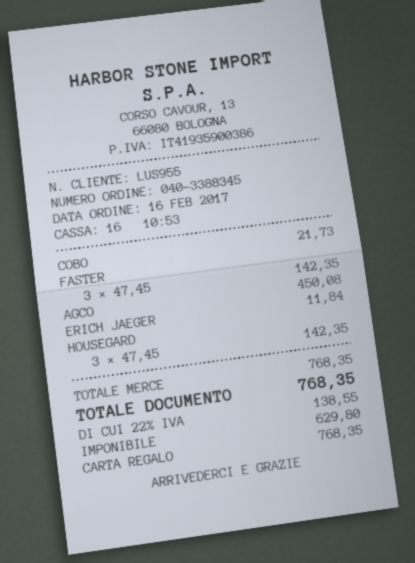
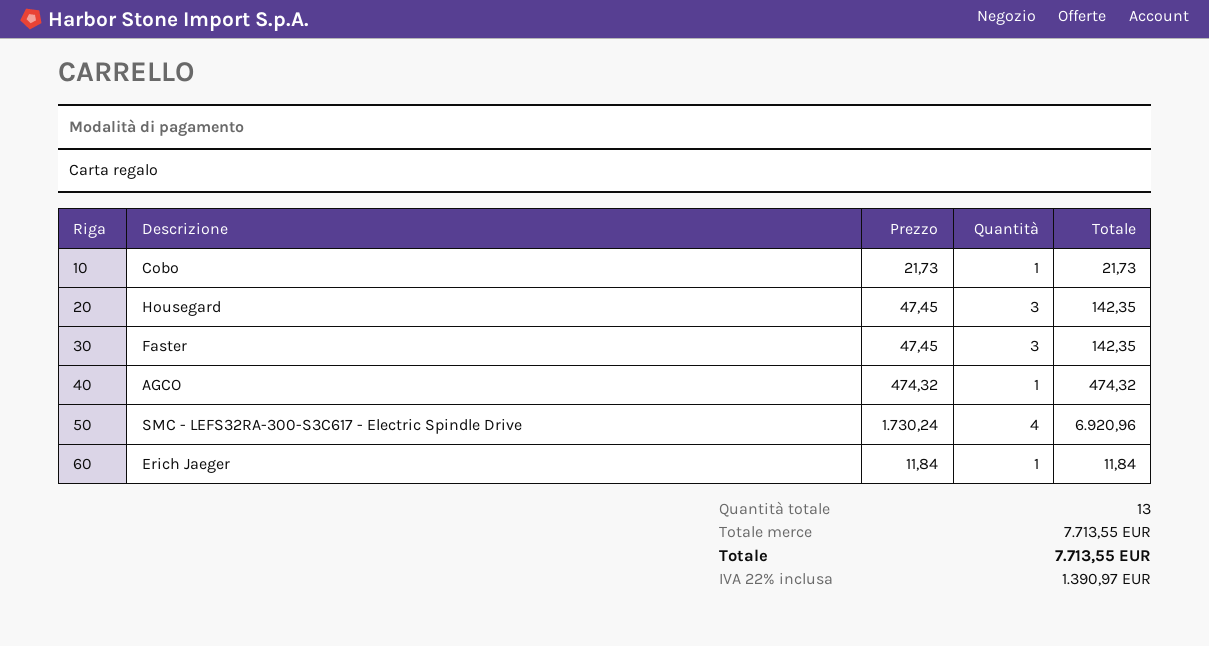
AGCO: 1 x 450.08 = 450.08 -> 1 x 474.32 = 474.32
SMC - LEFS32RA-300-S3C617 - Electric Spindle Drive: none -> 4 x 1730.24 = 6920.96
subtotal: 768.35 -> 7713.55
tax: 22% = 138.55 -> 22% = 1390.97
total: 768.35 -> 7713.55

